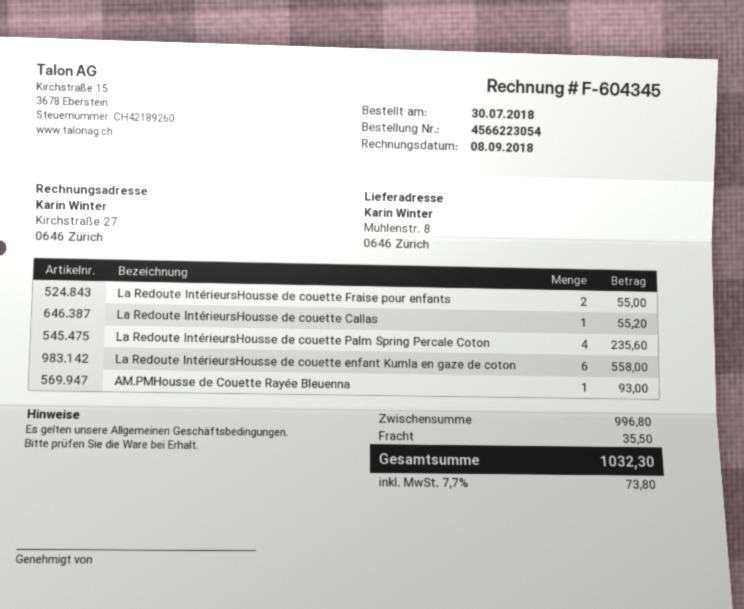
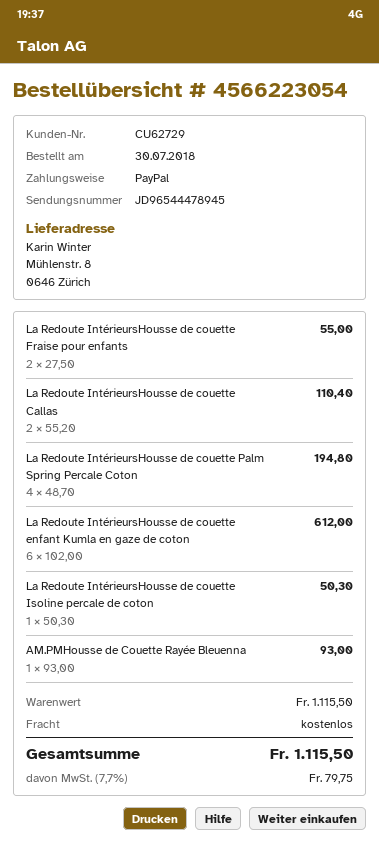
La Redoute IntérieursHousse de couette Callas: 1 for 55.20 -> 2 for 110.40
La Redoute IntérieursHousse de couette Palm Spring Percale Coton: 4 for 235.60 -> 4 for 194.80
La Redoute IntérieursHousse de couette enfant Kumla en gaze de coton: 6 for 558.00 -> 6 for 612.00
La Redoute IntérieursHousse de couette Isoline percale de coton: none -> 1 for 50.30
subtotal: 996.80 -> 1115.50
shipping: 35.50 -> 0.00
tax: 7.7% = 73.80 -> 7.7% = 79.75
total: 1032.30 -> 1115.50

